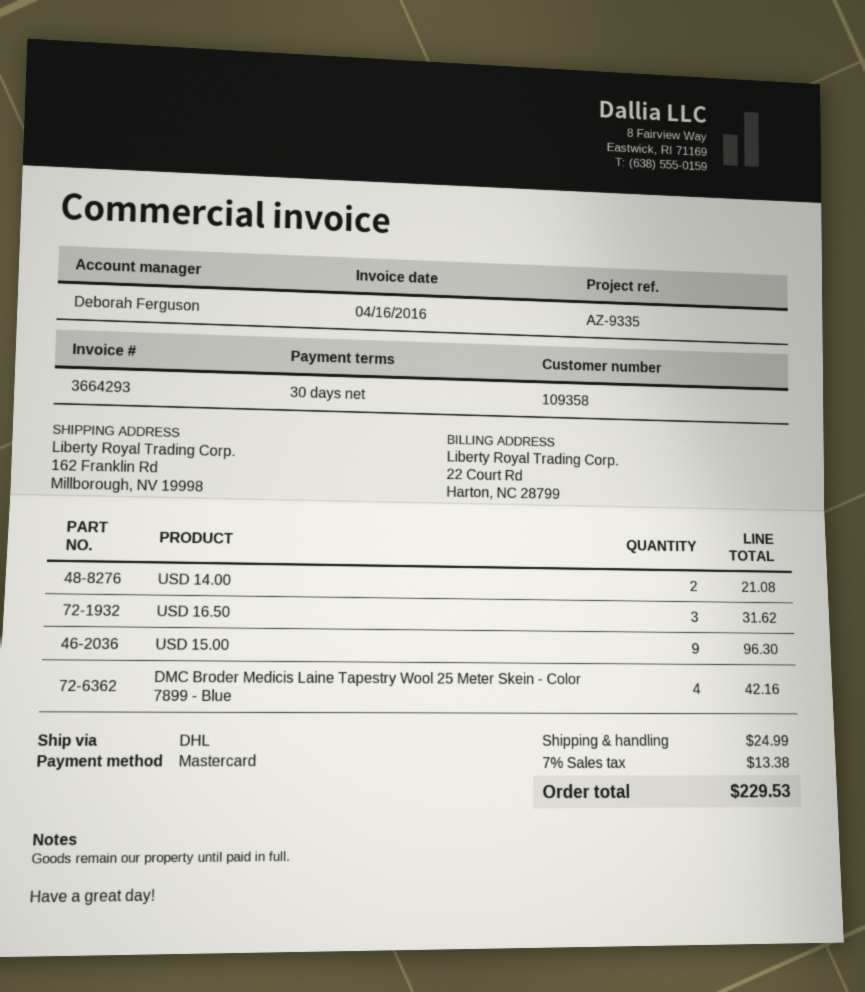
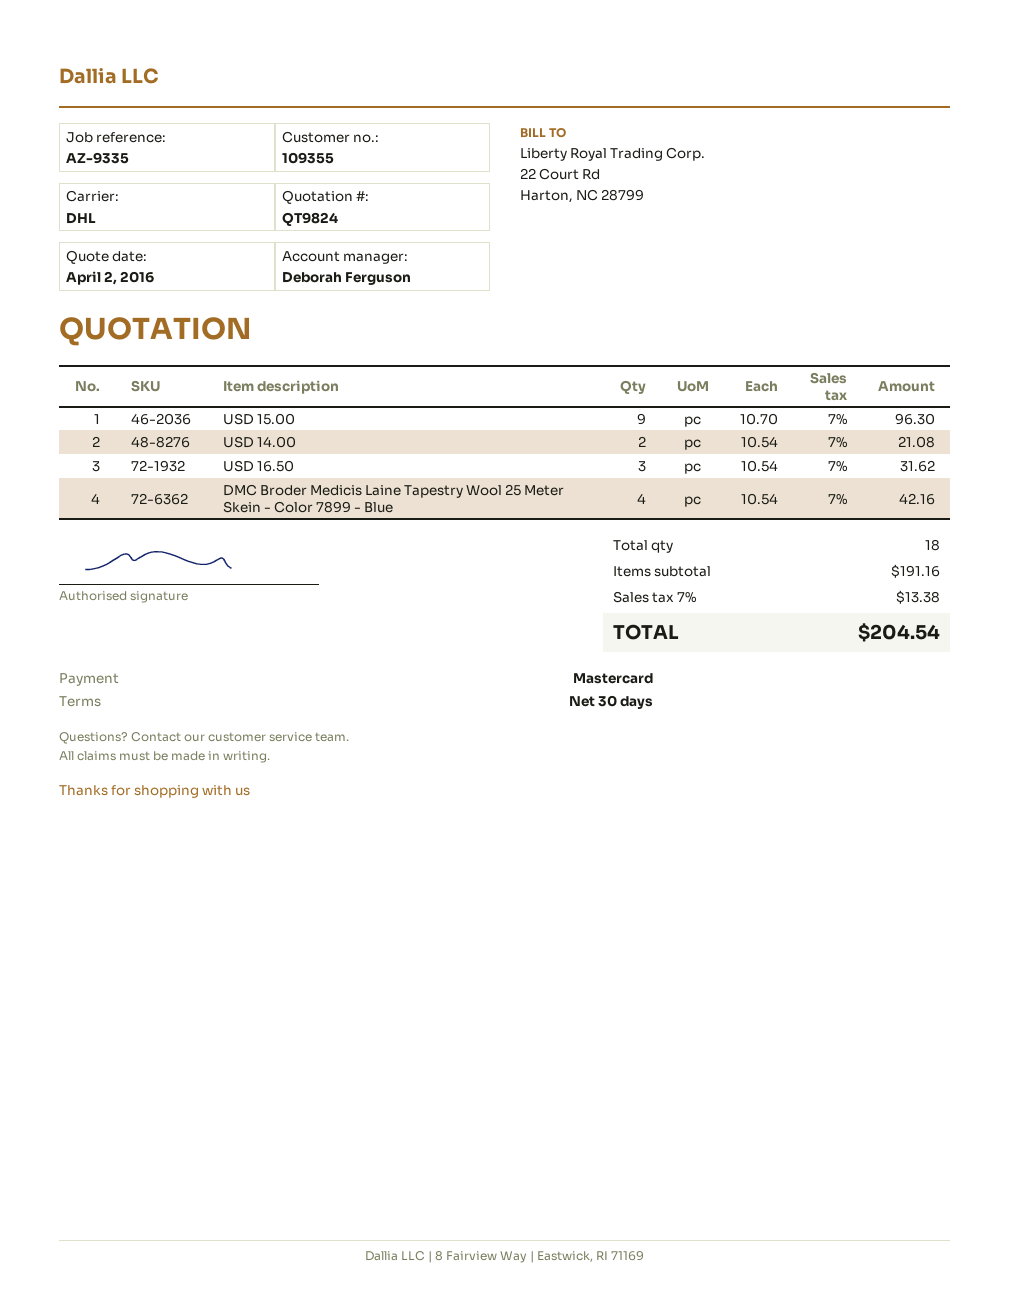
customer number: 109358 -> 109355
shipping: 24.99 -> none
total: 229.53 -> 204.54

